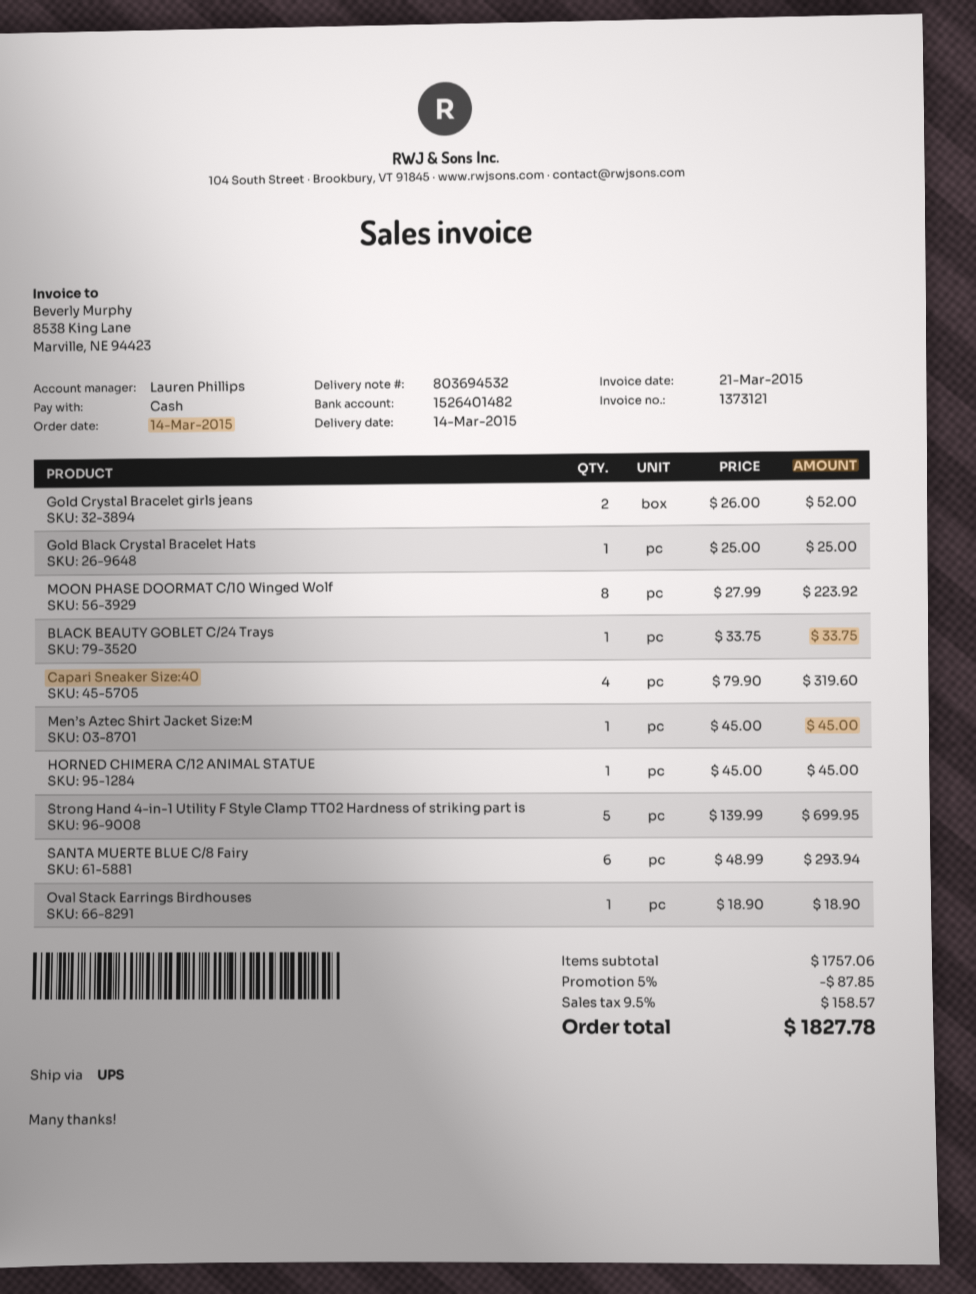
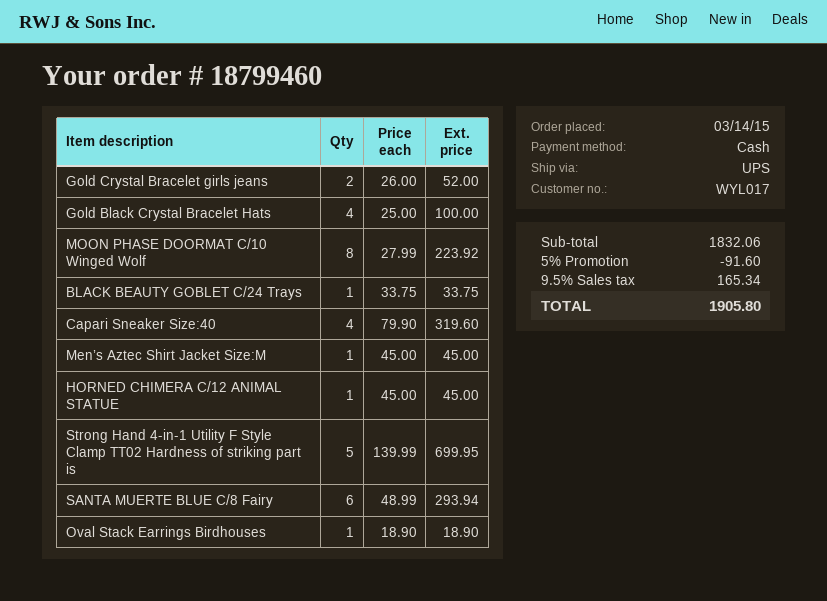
Gold Black Crystal Bracelet Hats: 1 x 25.00 = 25.00 -> 4 x 25.00 = 100.00
subtotal: 1757.06 -> 1832.06
discount: 5% = 87.85 -> 5% = 91.60
tax: 9.5% = 158.57 -> 9.5% = 165.34
total: 1827.78 -> 1905.80

